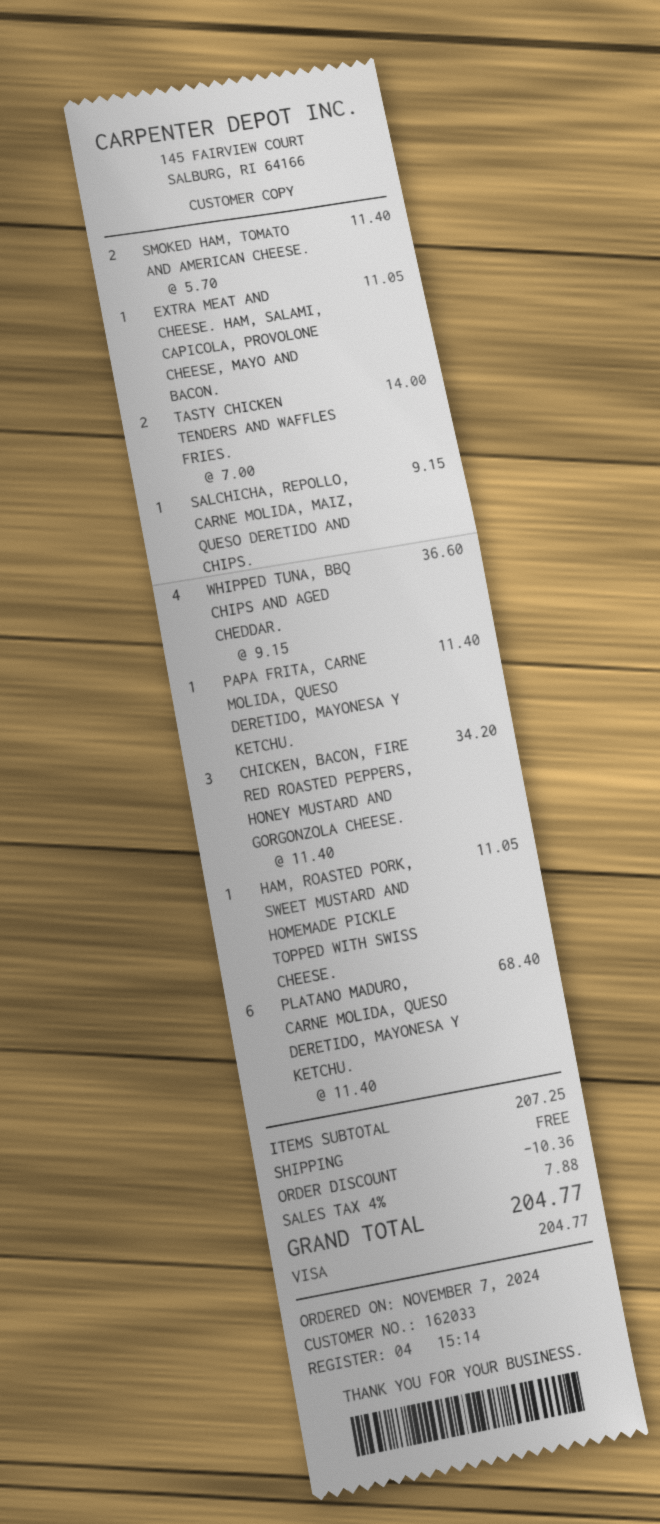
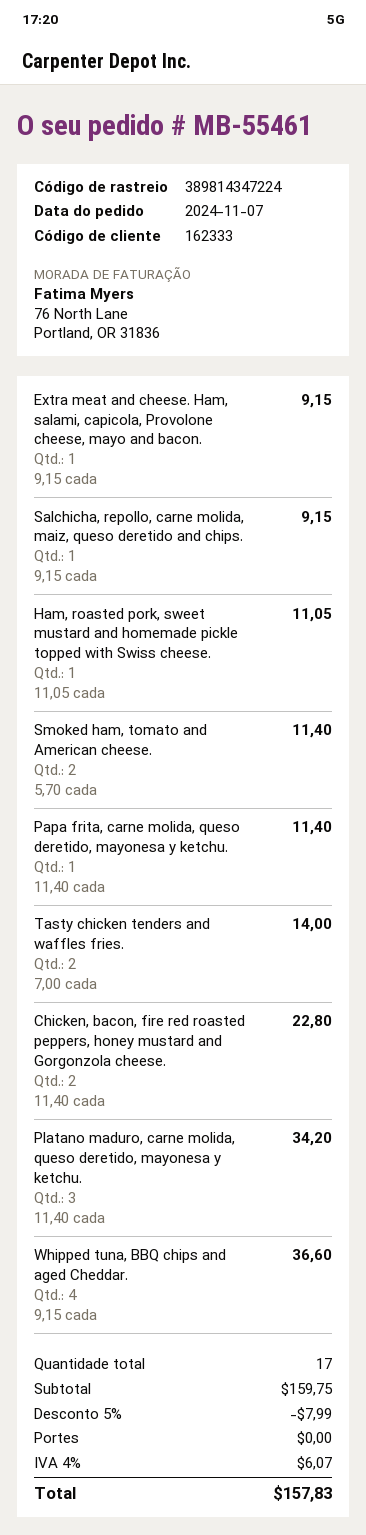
customer number: 162033 -> 162333
EXTRA MEAT AND CHEESE. HAM, SALAMI, CAPICOLA, PROVOLONE CHEESE, MAYO AND BACON.: 1 x 11.05 = 11.05 -> 1 x 9.15 = 9.15
CHICKEN, BACON, FIRE RED ROASTED PEPPERS, HONEY MUSTARD AND GORGONZOLA CHEESE.: 3 x 11.40 = 34.20 -> 2 x 11.40 = 22.80
PLATANO MADURO, CARNE MOLIDA, QUESO DERETIDO, MAYONESA Y KETCHU.: 6 x 11.40 = 68.40 -> 3 x 11.40 = 34.20
subtotal: 207.25 -> 159.75
discount: 10.36 -> 7.99
tax: 4% = 7.88 -> 4% = 6.07
total: 204.77 -> 157.83

